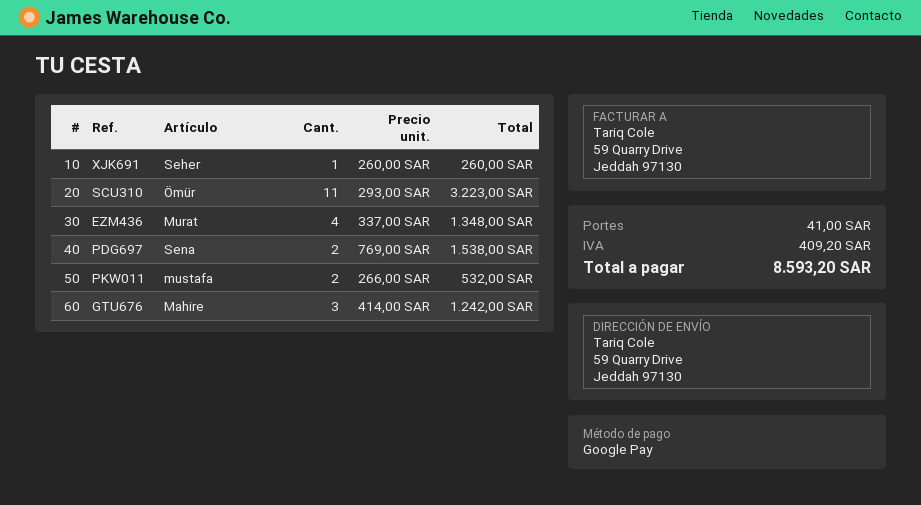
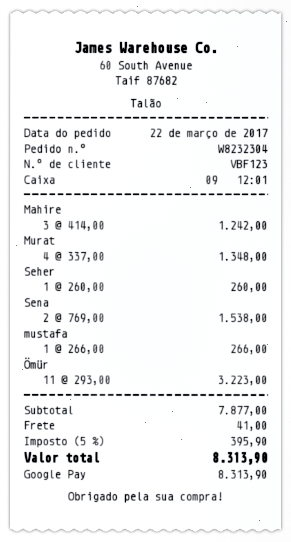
mustafa: 2 x 266.00 = 532.00 -> 1 x 266.00 = 266.00
tax: 409.20 -> 395.90
total: 8593.20 -> 8313.90

